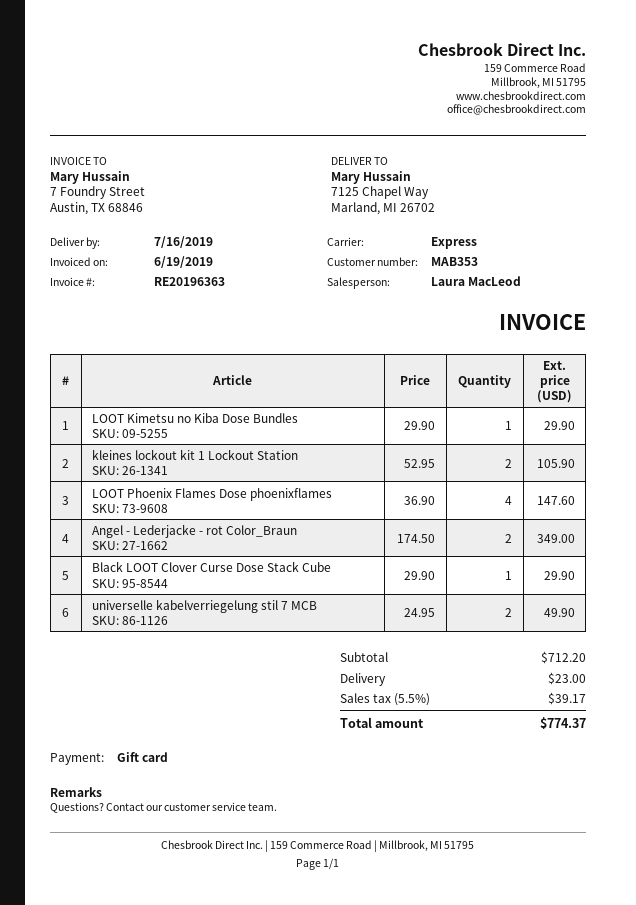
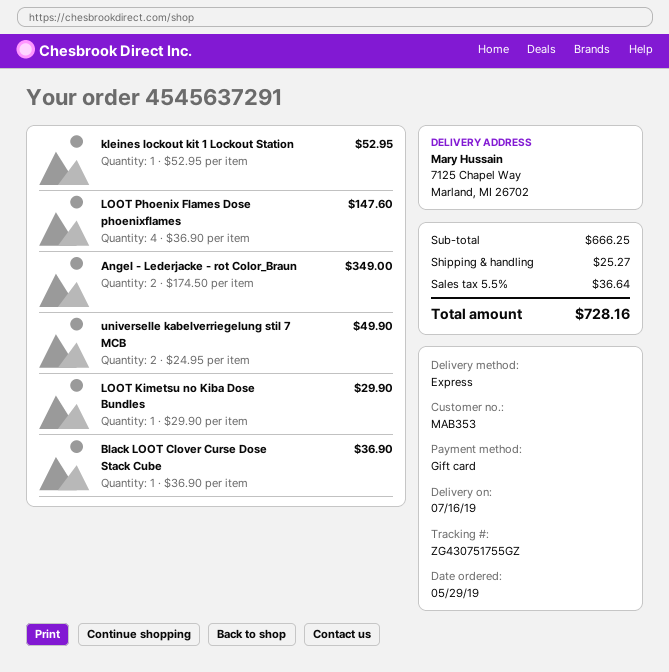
kleines lockout kit 1 Lockout Station: 2 x 52.95 = 105.90 -> 1 x 52.95 = 52.95
Black LOOT Clover Curse Dose Stack Cube: 1 x 29.90 = 29.90 -> 1 x 36.90 = 36.90
subtotal: 712.20 -> 666.25
shipping: 23.00 -> 25.27
tax: 5.5% = 39.17 -> 5.5% = 36.64
total: 774.37 -> 728.16

